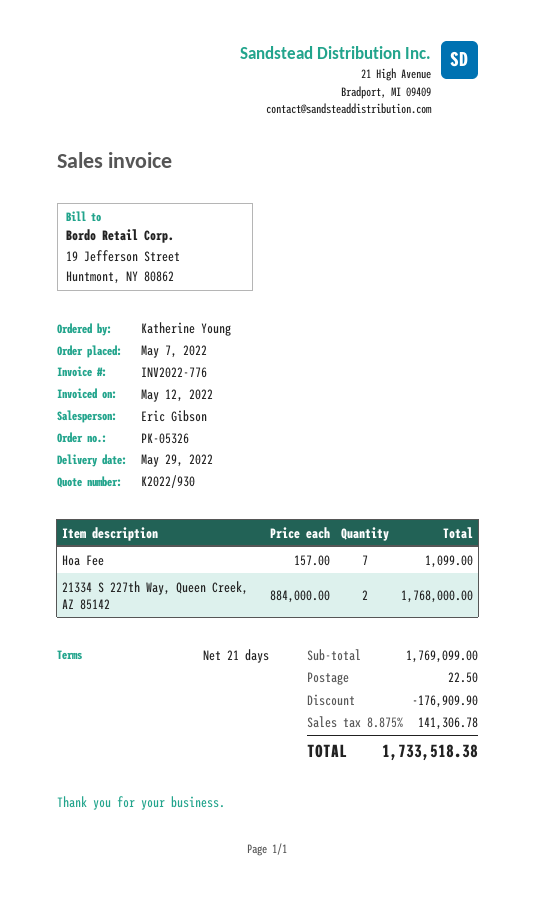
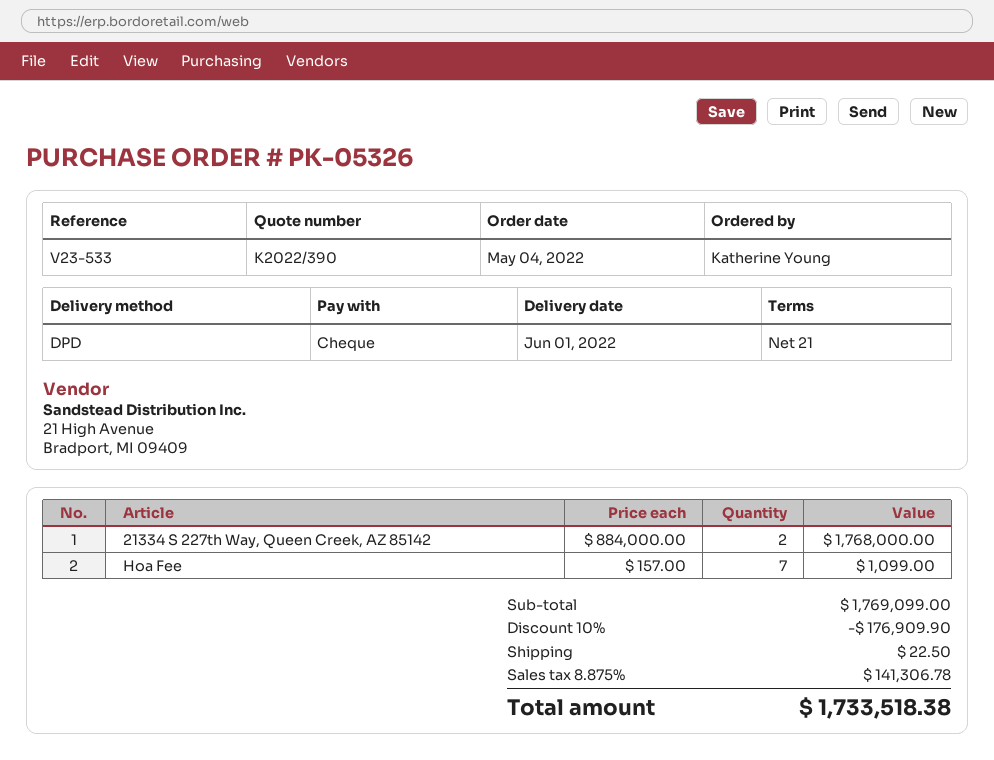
quote number: K2022/930 -> K2022/390
order date: 2022-05-07 -> 2022-05-04
delivery date: 2022-05-29 -> 2022-06-01

